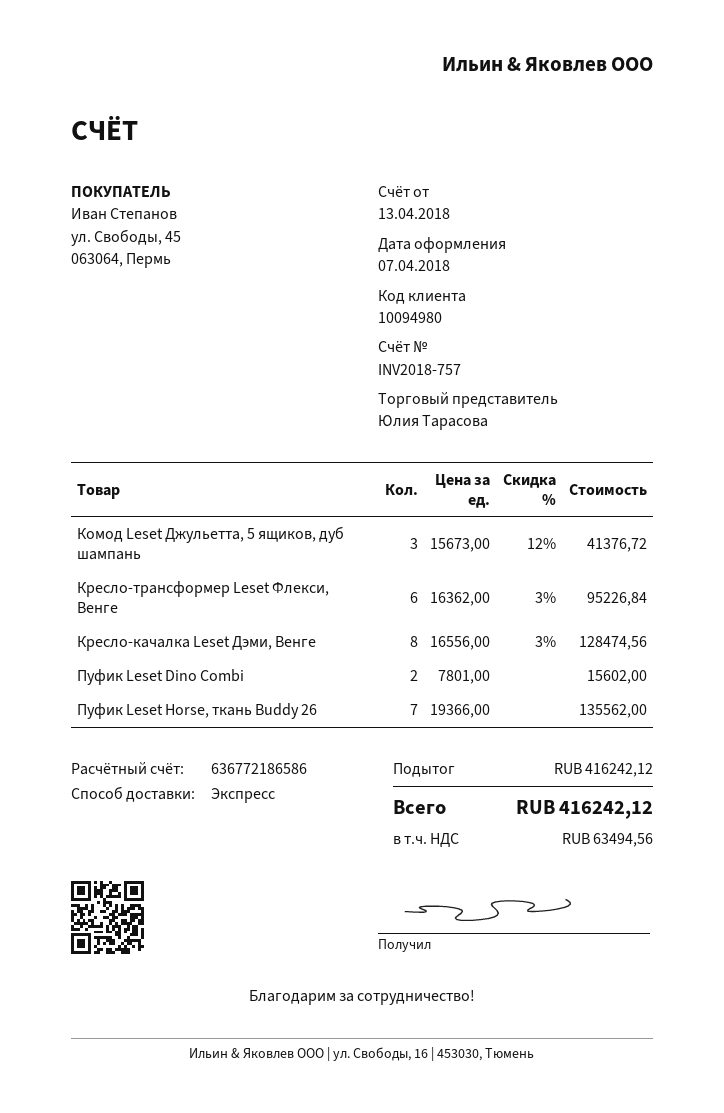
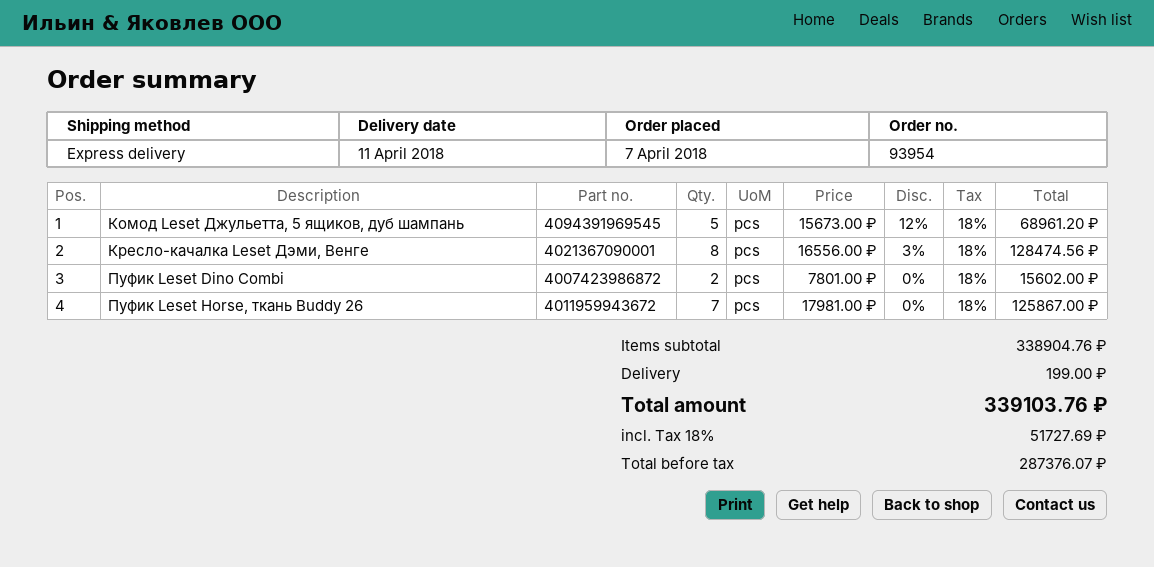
Комод Leset Джульетта, 5 ящиков, дуб шампань: 3 x 15673.00 - 12% = 41376.72 -> 5 x 15673.00 - 12% = 68961.20
Кресло-трансформер Leset Флекси, Венге: 6 x 16362.00 - 3% = 95226.84 -> none
Пуфик Leset Horse, ткань Buddy 26: 7 x 19366.00 = 135562.00 -> 7 x 17981.00 = 125867.00
subtotal: 416242.12 -> 338904.76
shipping: none -> 199.00
tax: 63494.56 -> 51727.69
total: 416242.12 -> 339103.76

